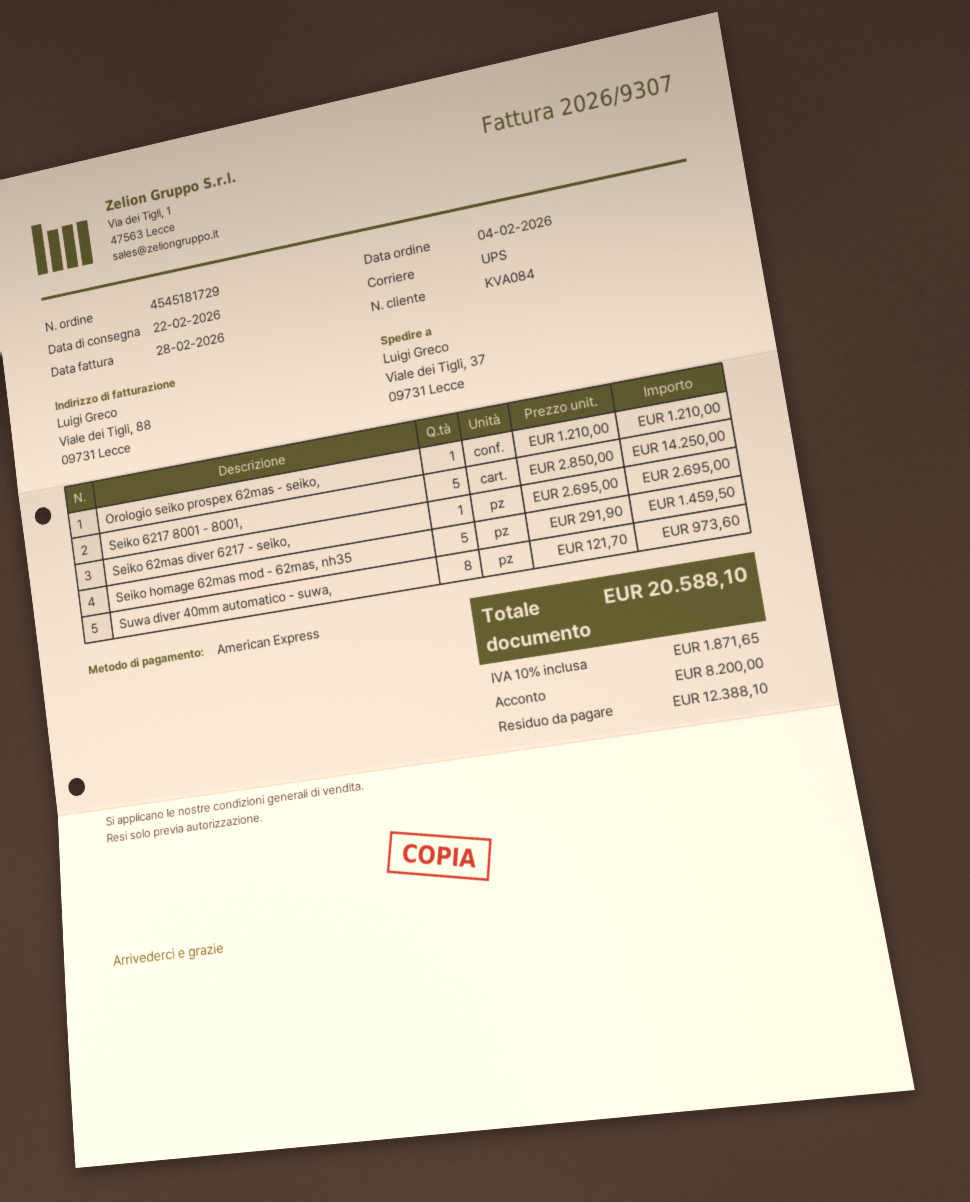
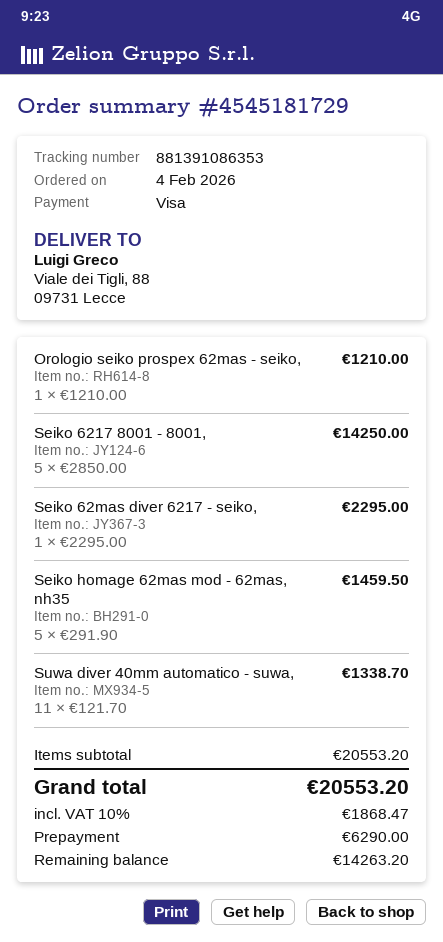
payment method: American Express -> Visa
ship to: Viale dei Tigli, 37, 09731 Lecce -> Viale dei Tigli, 88, 09731 Lecce
Seiko 62mas diver 6217 - seiko,: 1 x 2695.00 = 2695.00 -> 1 x 2295.00 = 2295.00
Suwa diver 40mm automatico - suwa,: 8 x 121.70 = 973.60 -> 11 x 121.70 = 1338.70
tax: 10% = 1871.65 -> 10% = 1868.47
total: 20588.10 -> 20553.20
deposit: 8200.00 -> 6290.00
balance: 12388.10 -> 14263.20

